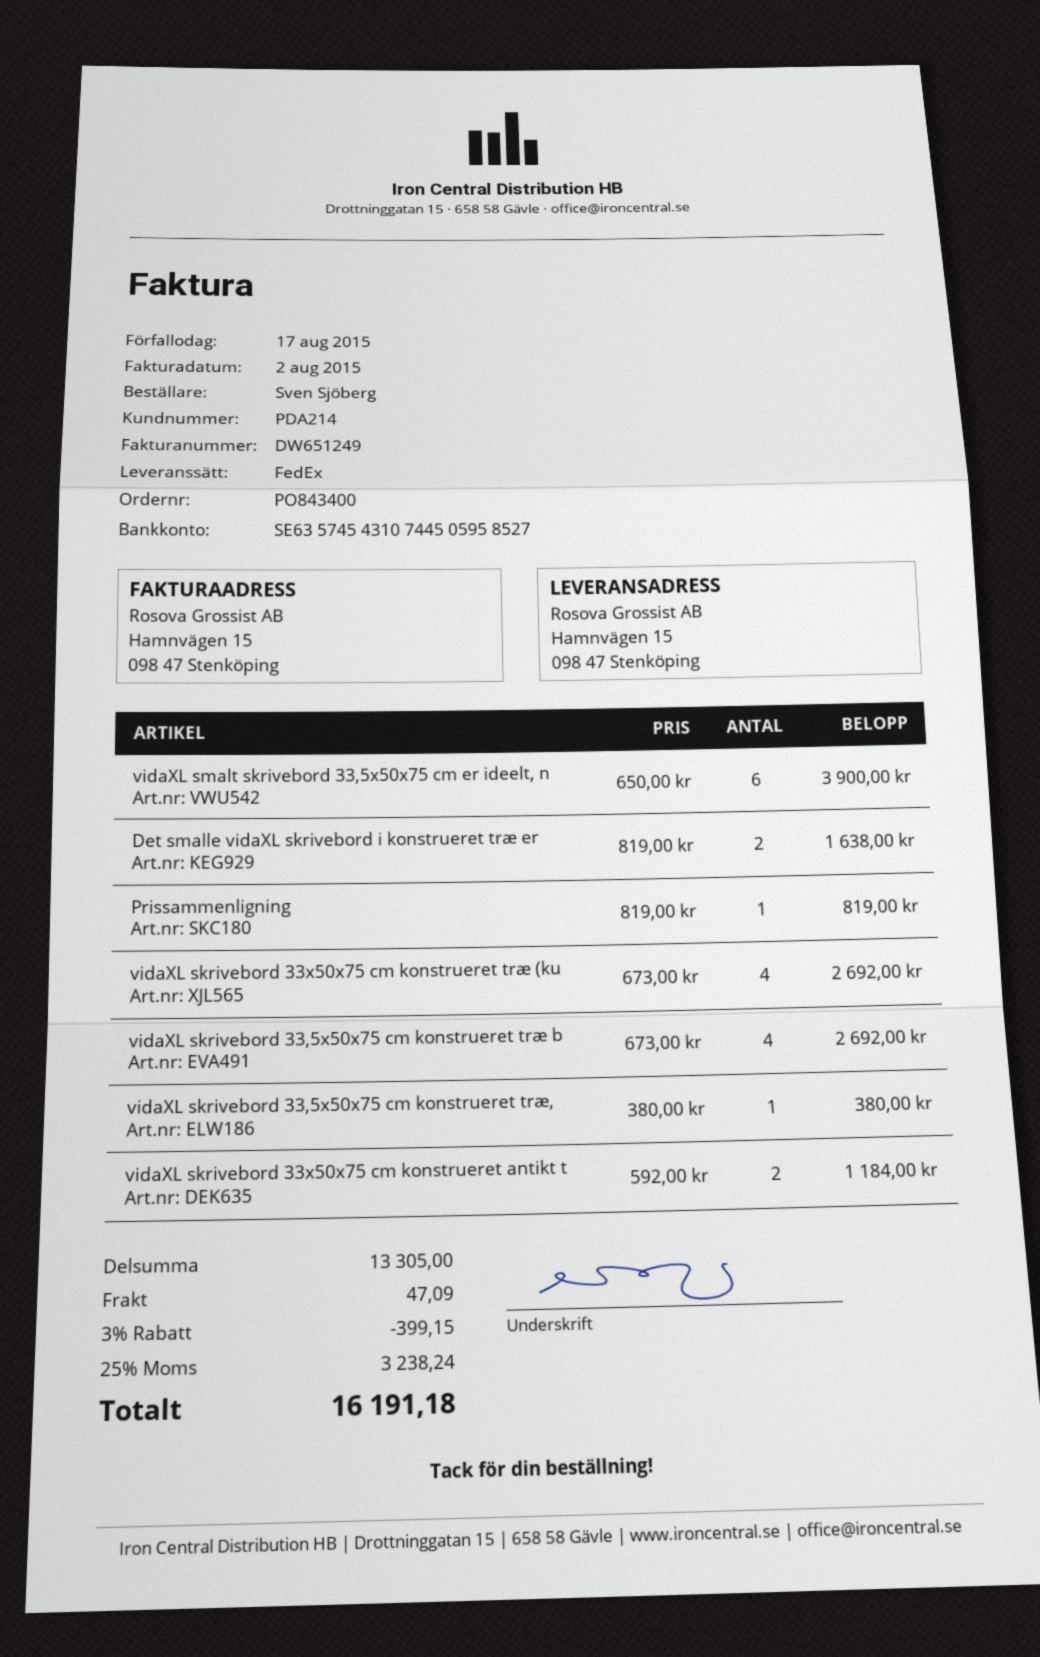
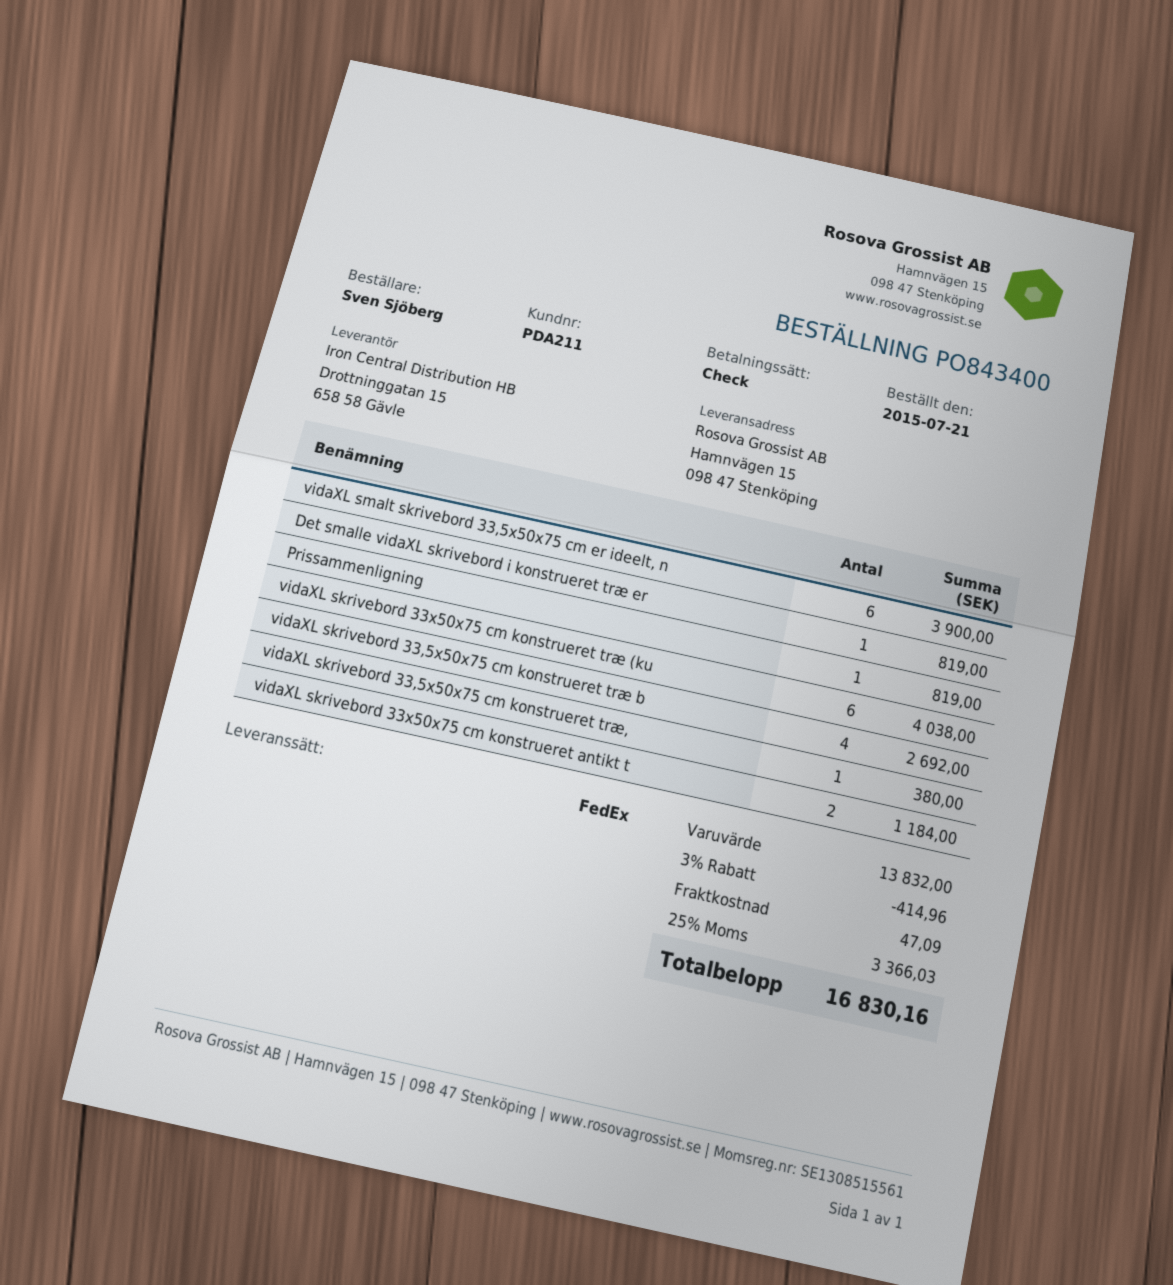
customer number: PDA214 -> PDA211
Det smalle vidaXL skrivebord i konstrueret træ er: 2 for 1638.00 -> 1 for 819.00
vidaXL skrivebord 33x50x75 cm konstrueret træ (ku: 4 for 2692.00 -> 6 for 4038.00
subtotal: 13305.00 -> 13832.00
discount: 3% = 399.15 -> 3% = 414.96
tax: 25% = 3238.24 -> 25% = 3366.03
total: 16191.18 -> 16830.16

